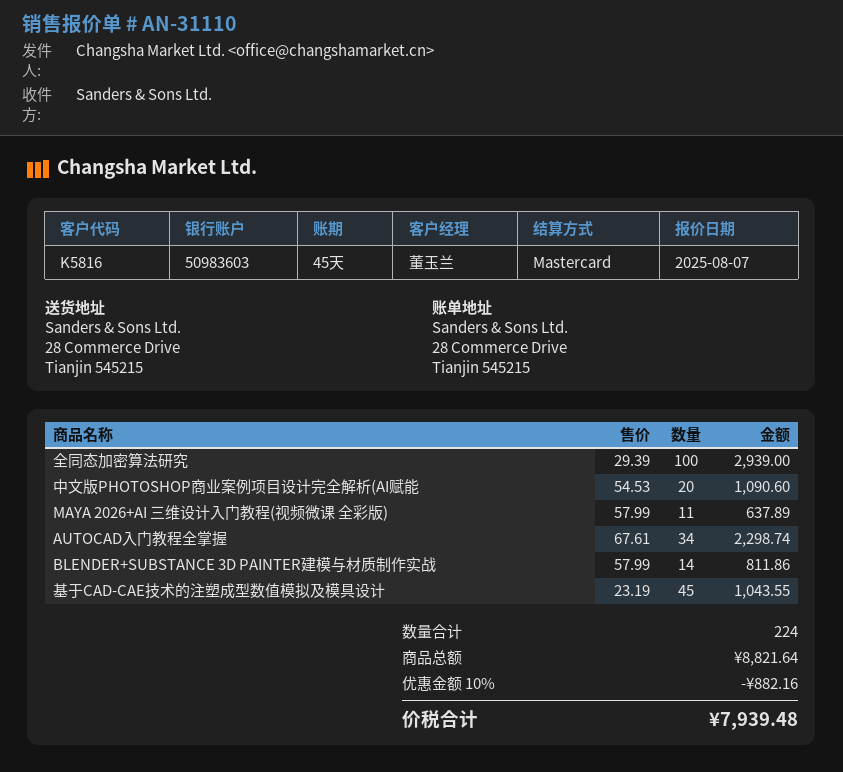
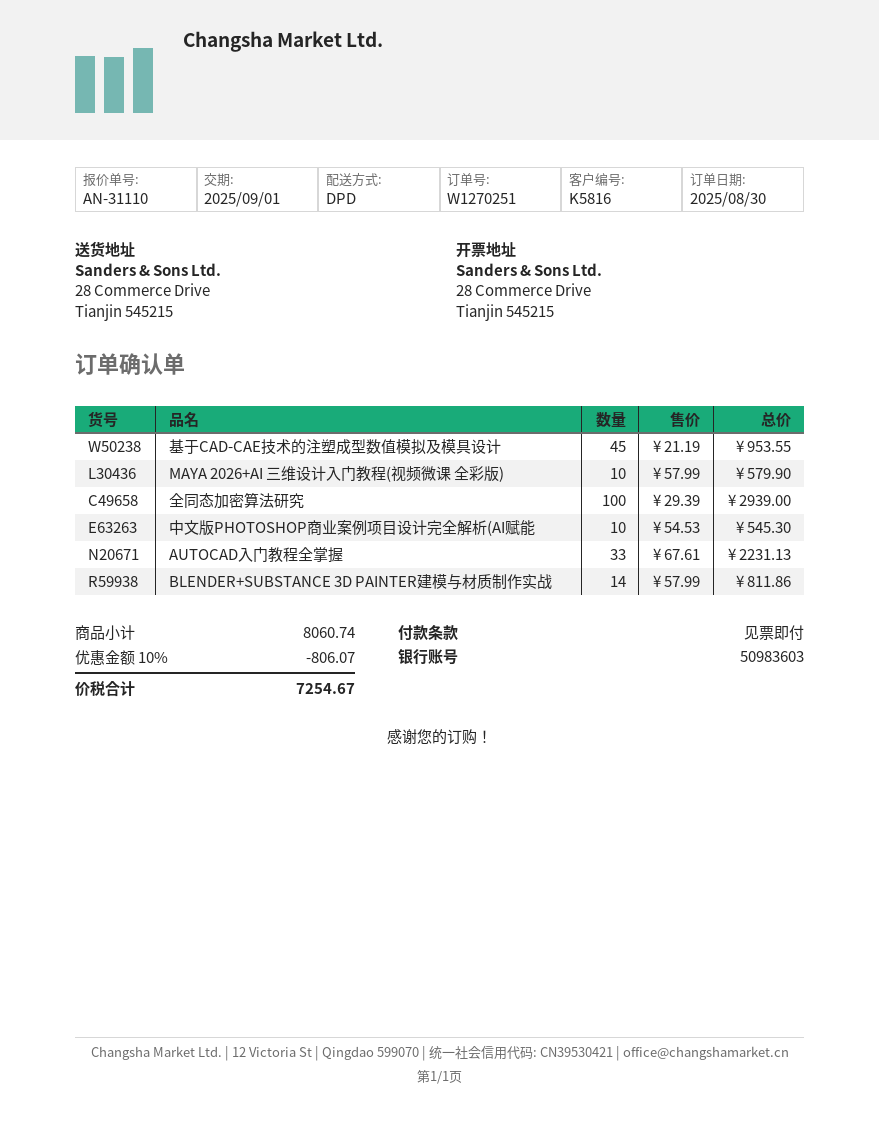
payment terms: 45 days -> on receipt
中文版PHOTOSHOP商业案例项目设计完全解析(AI赋能: 20 x 54.53 = 1090.60 -> 10 x 54.53 = 545.30
MAYA 2026+AI 三维设计入门教程(视频微课 全彩版): 11 x 57.99 = 637.89 -> 10 x 57.99 = 579.90
AUTOCAD入门教程全掌握: 34 x 67.61 = 2298.74 -> 33 x 67.61 = 2231.13
基于CAD-CAE技术的注塑成型数值模拟及模具设计: 45 x 23.19 = 1043.55 -> 45 x 21.19 = 953.55
subtotal: 8821.64 -> 8060.74
discount: 10% = 882.16 -> 10% = 806.07
total: 7939.48 -> 7254.67

